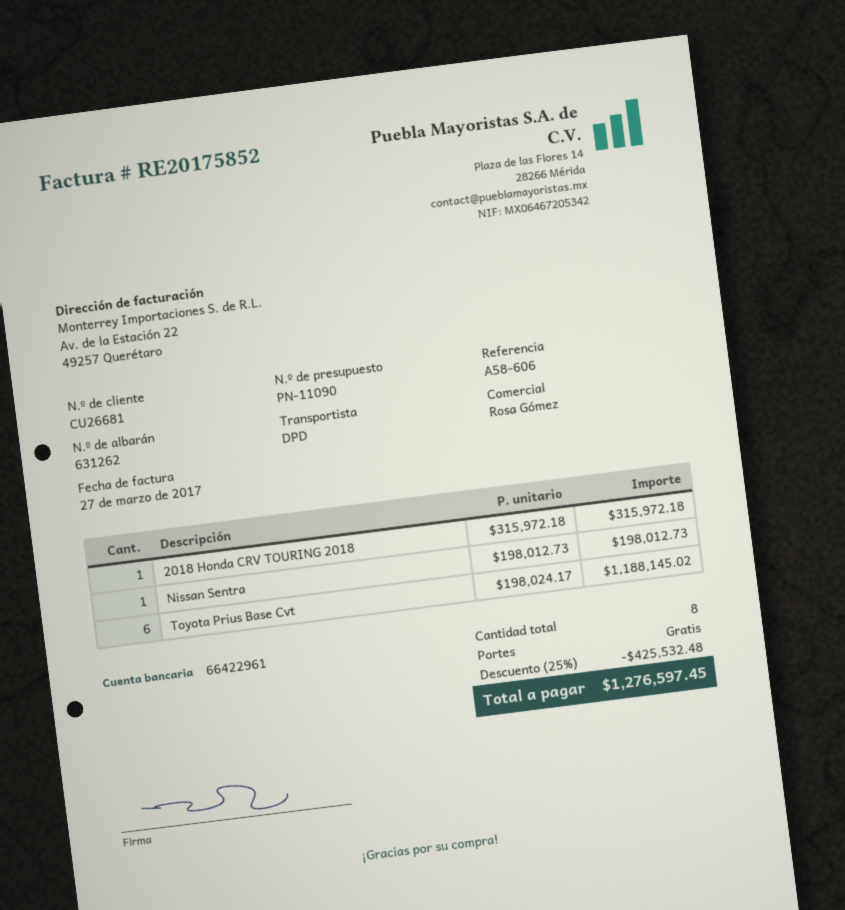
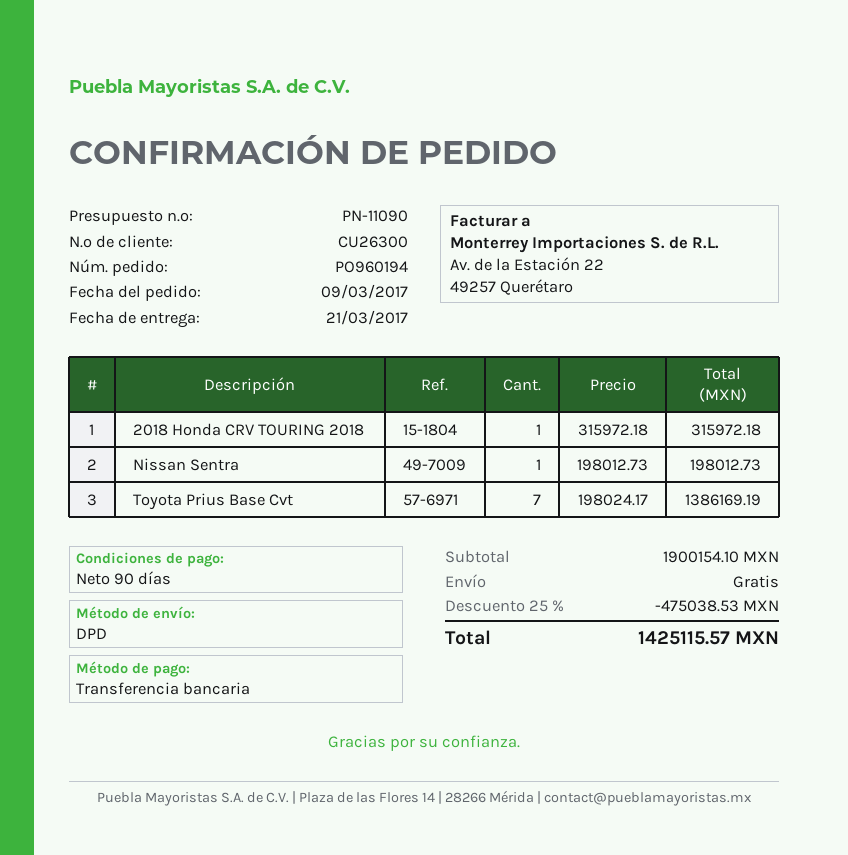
customer number: CU26681 -> CU26300
Toyota Prius Base Cvt: 6 x 198024.17 = 1188145.02 -> 7 x 198024.17 = 1386169.19
discount: 25% = 425532.48 -> 25% = 475038.53
total: 1276597.45 -> 1425115.57

